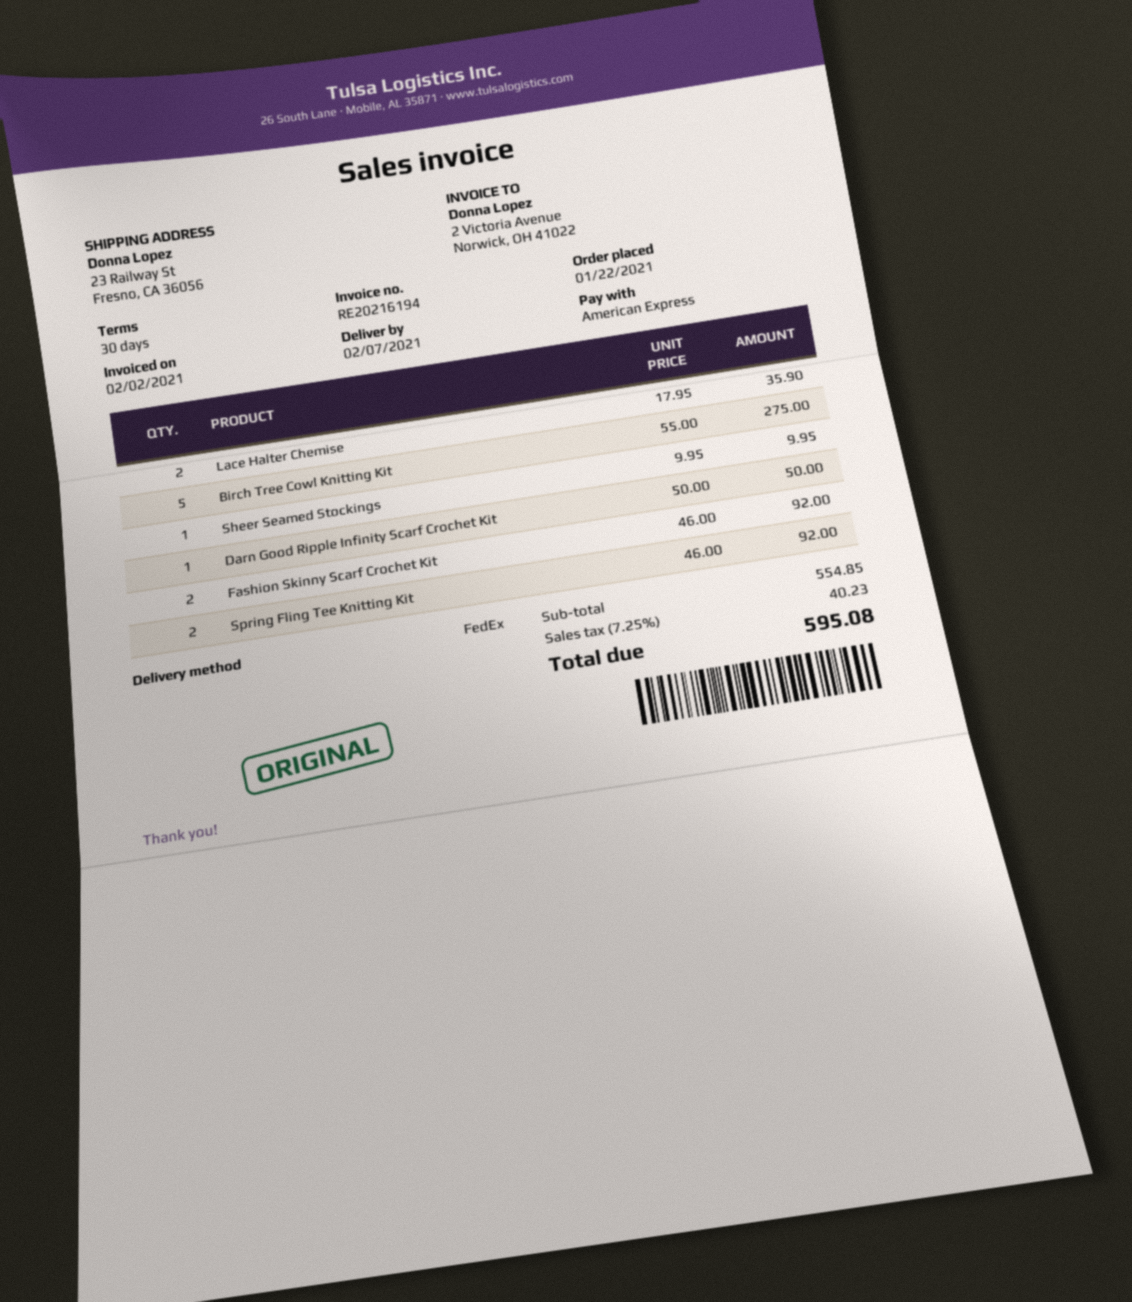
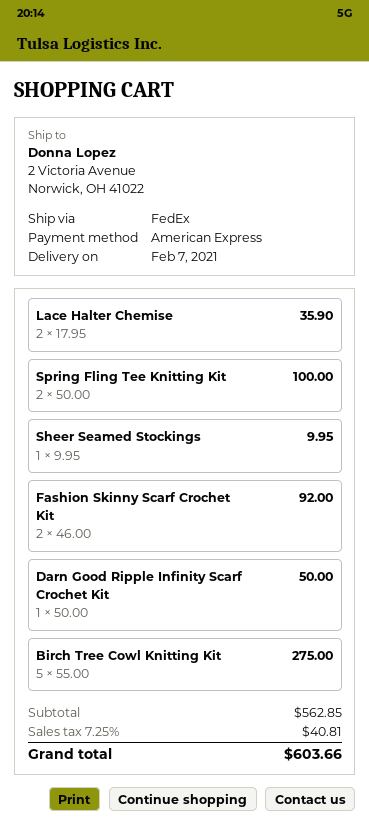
ship to: 23 Railway St, Fresno, CA 36056 -> 2 Victoria Avenue, Norwick, OH 41022
Spring Fling Tee Knitting Kit: 2 x 46.00 = 92.00 -> 2 x 50.00 = 100.00
subtotal: 554.85 -> 562.85
tax: 7.25% = 40.23 -> 7.25% = 40.81
total: 595.08 -> 603.66

